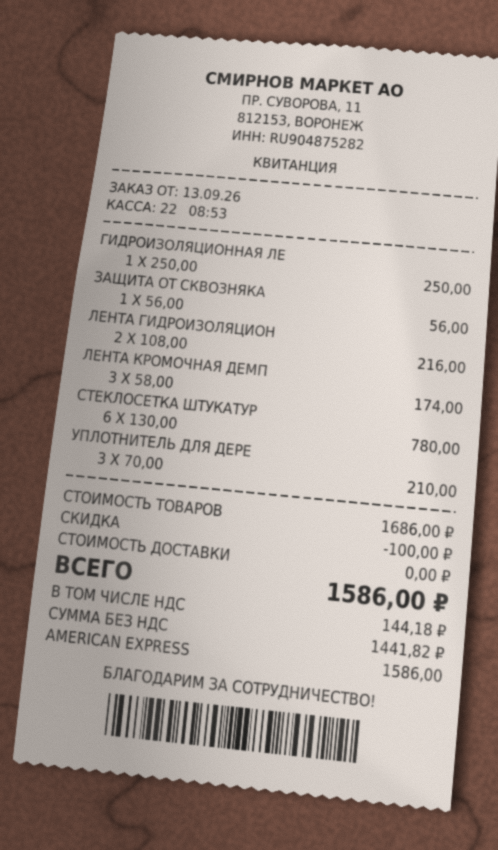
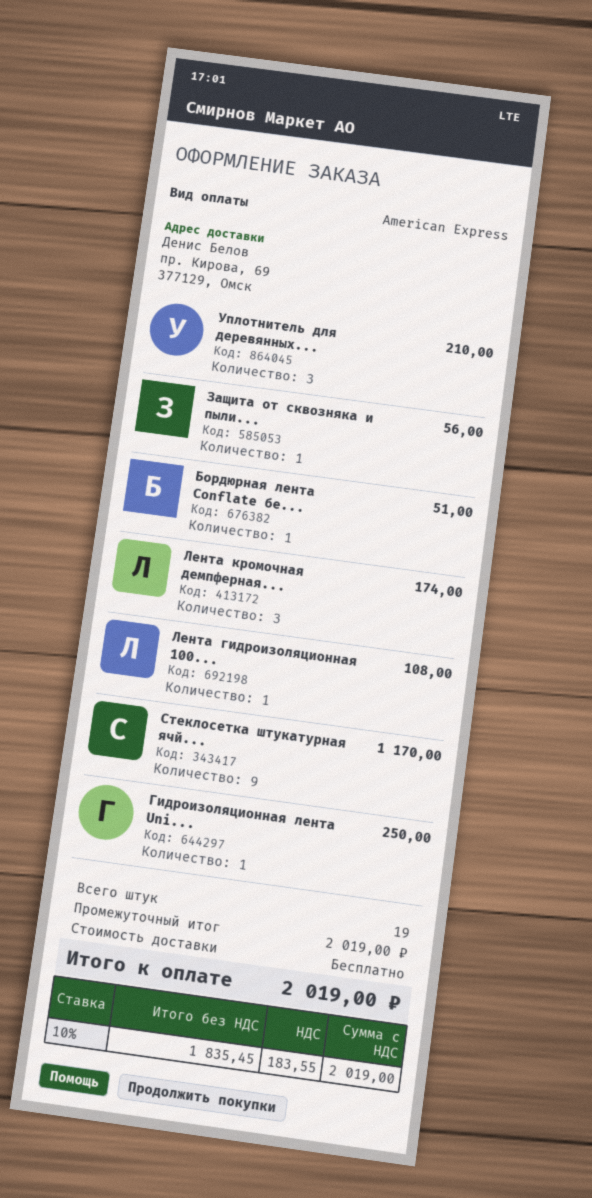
ЛЕНТА ГИДРОИЗОЛЯЦИОН: 2 for 216.00 -> 1 for 108.00
СТЕКЛОСЕТКА ШТУКАТУР: 6 for 780.00 -> 9 for 1170.00
Бордюрная лента Conflate бе...: none -> 1 for 51.00
subtotal: 1686.00 -> 2019.00
discount: 100.00 -> none
net: 1441.82 -> 1835.45
tax: 144.18 -> 183.55
total: 1586.00 -> 2019.00

